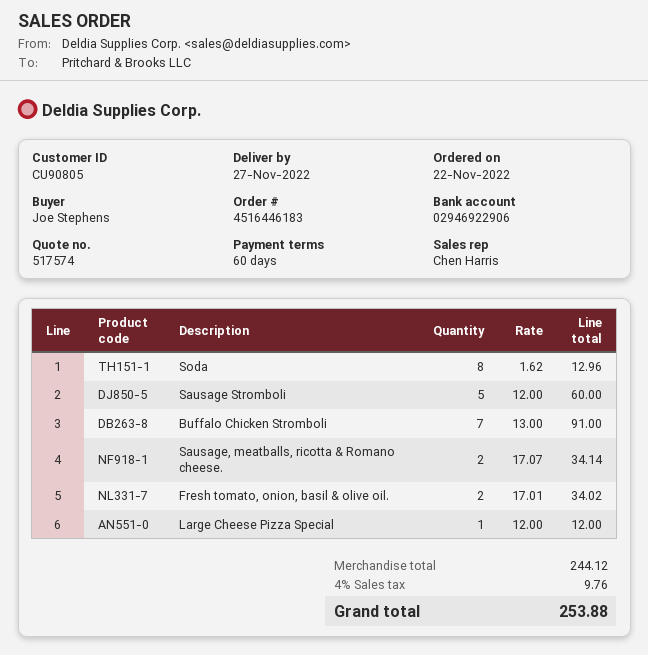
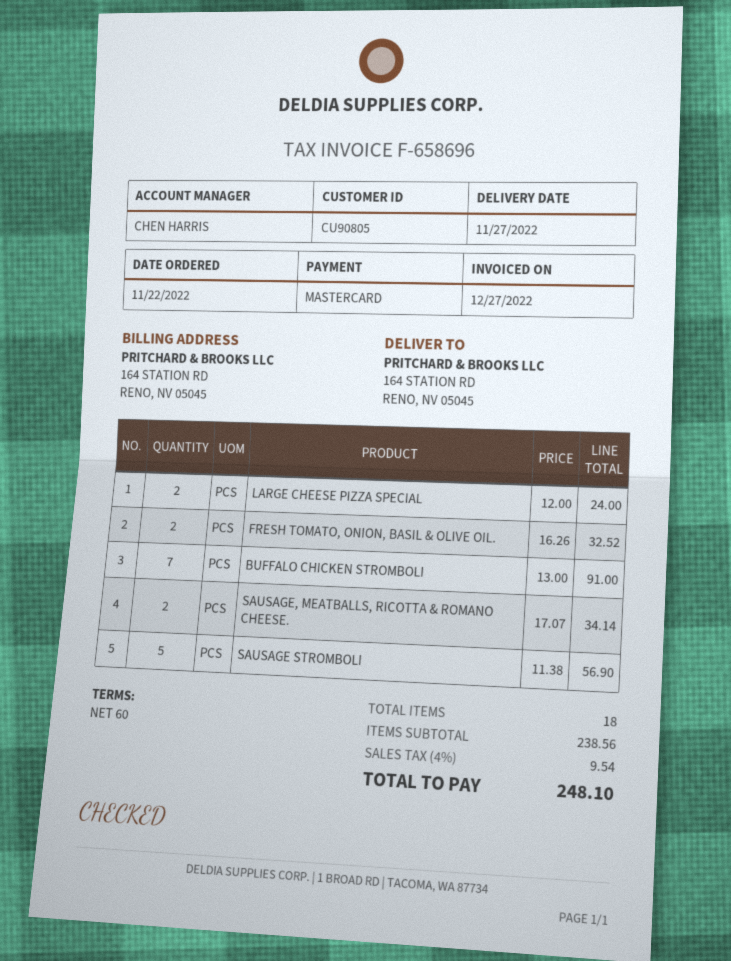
Soda: 8 x 1.62 = 12.96 -> none
Sausage Stromboli: 5 x 12.00 = 60.00 -> 5 x 11.38 = 56.90
Fresh tomato, onion, basil & olive oil.: 2 x 17.01 = 34.02 -> 2 x 16.26 = 32.52
Large Cheese Pizza Special: 1 x 12.00 = 12.00 -> 2 x 12.00 = 24.00
subtotal: 244.12 -> 238.56
tax: 4% = 9.76 -> 4% = 9.54
total: 253.88 -> 248.10

